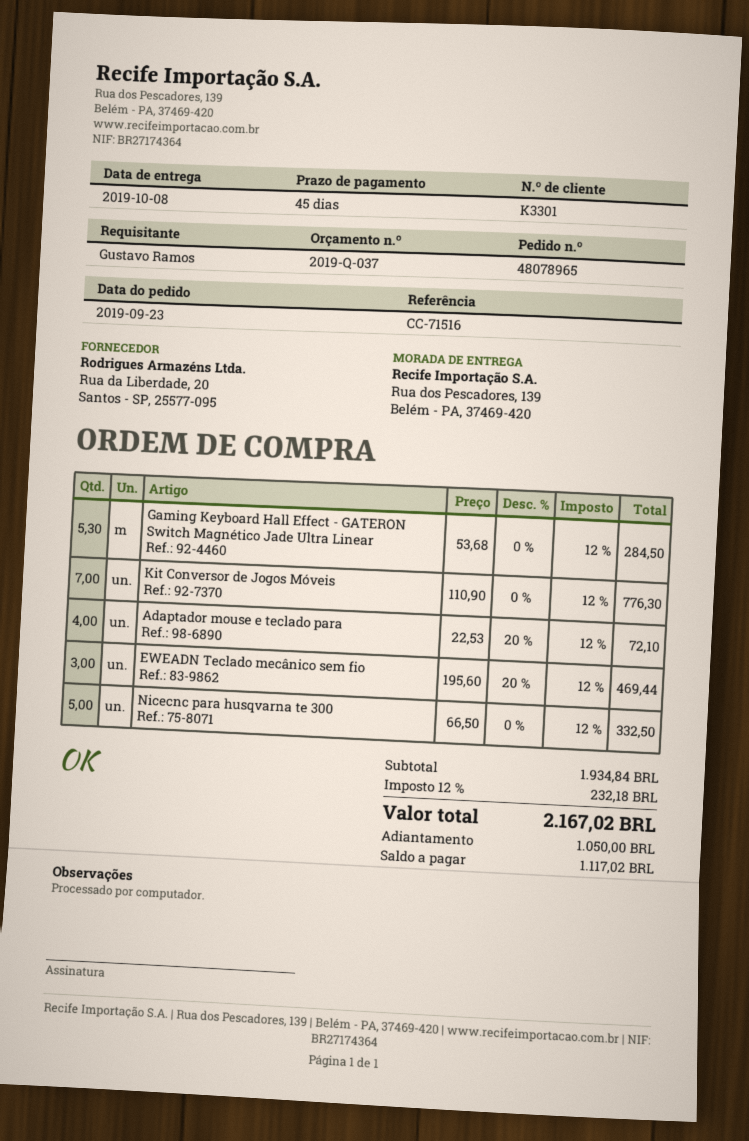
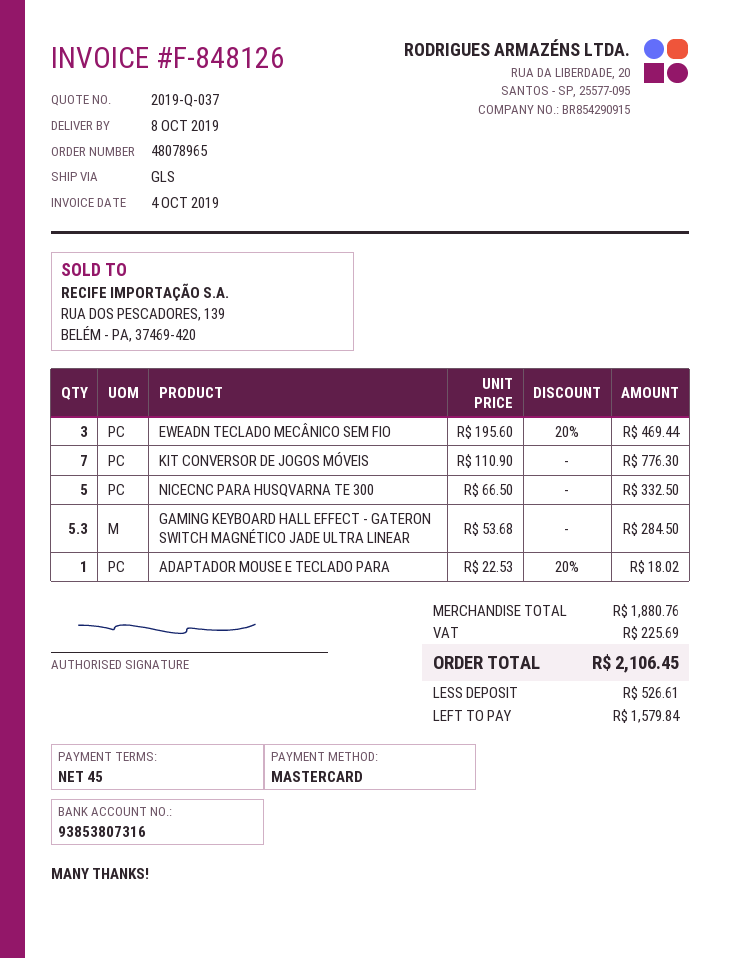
Adaptador mouse e teclado para: 4 x 22.53 - 20% = 72.10 -> 1 x 22.53 - 20% = 18.02
subtotal: 1934.84 -> 1880.76
tax: 232.18 -> 225.69
total: 2167.02 -> 2106.45
deposit: 1050.00 -> 526.61
balance: 1117.02 -> 1579.84

